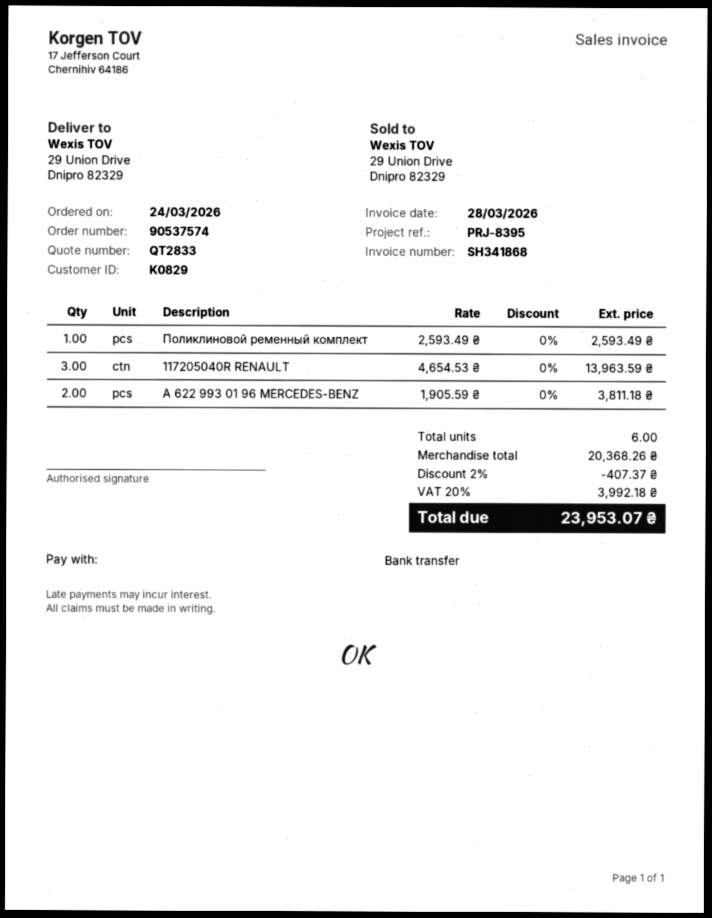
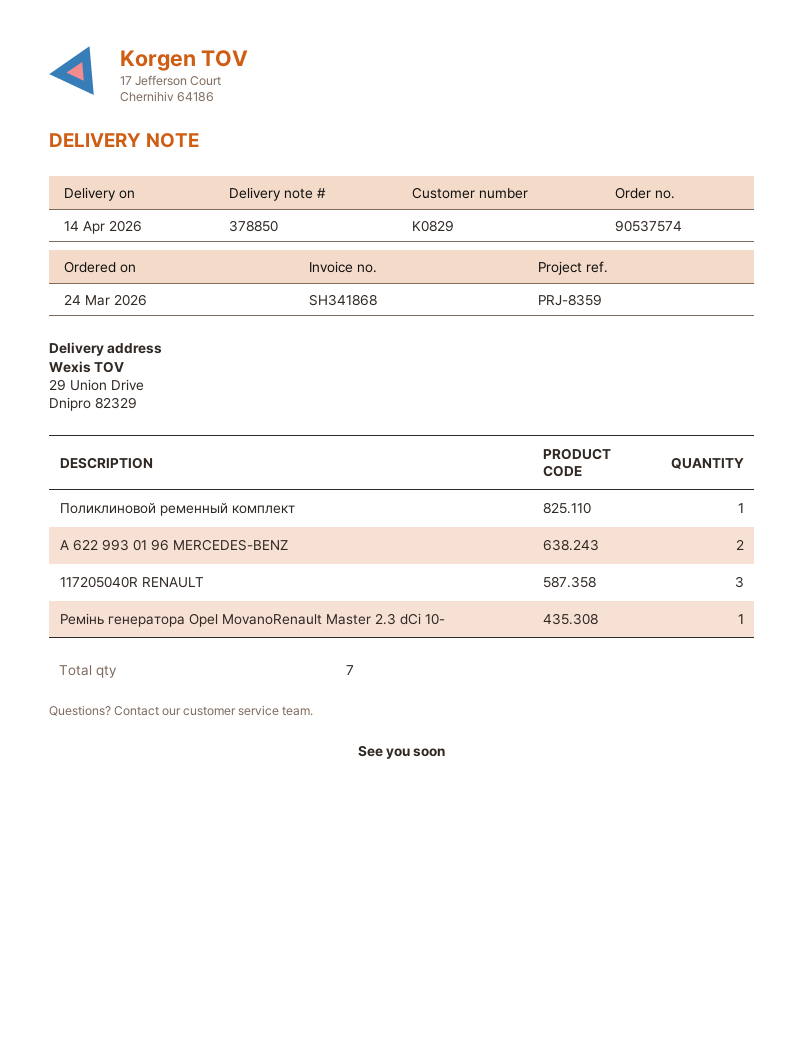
reference: PRJ-8395 -> PRJ-8359
Ремінь генератора Opel MovanoRenault Master 2.3 dCi 10-: none -> 1
total quantity: 6 -> 7

